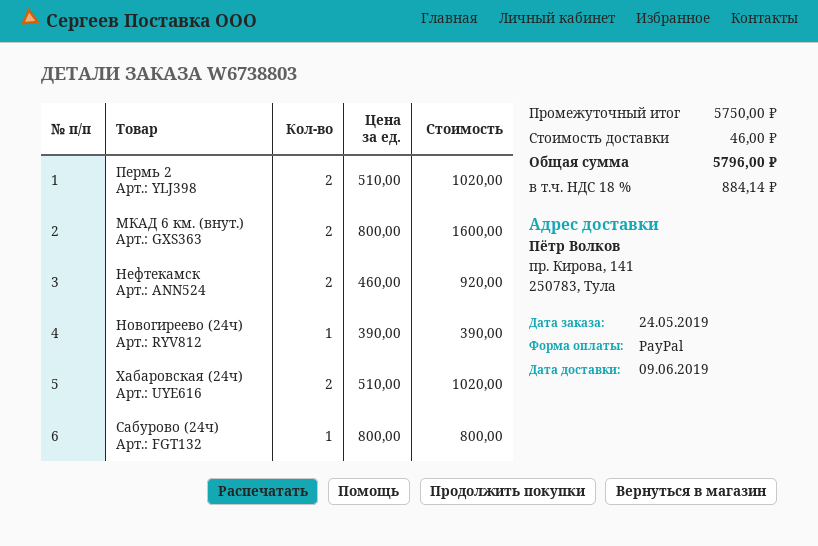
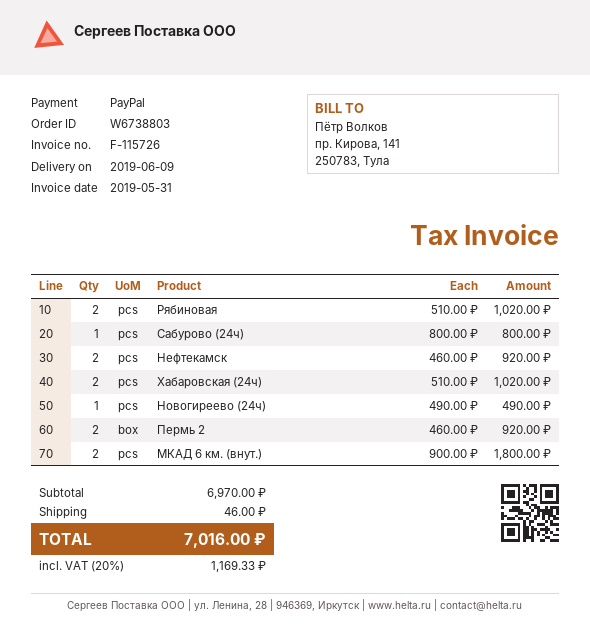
Пермь 2: 2 x 510.00 = 1020.00 -> 2 x 460.00 = 920.00
МКАД 6 км. (внут.): 2 x 800.00 = 1600.00 -> 2 x 900.00 = 1800.00
Новогиреево (24ч): 1 x 390.00 = 390.00 -> 1 x 490.00 = 490.00
Рябиновая: none -> 2 x 510.00 = 1020.00
subtotal: 5750.00 -> 6970.00
tax: 18% = 884.14 -> 20% = 1169.33
total: 5796.00 -> 7016.00

